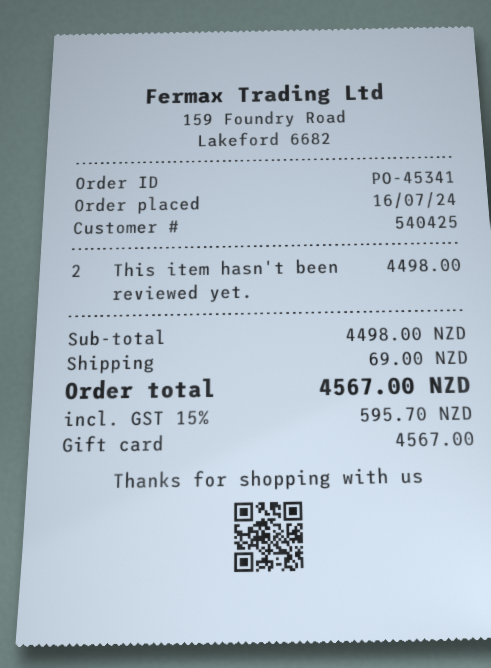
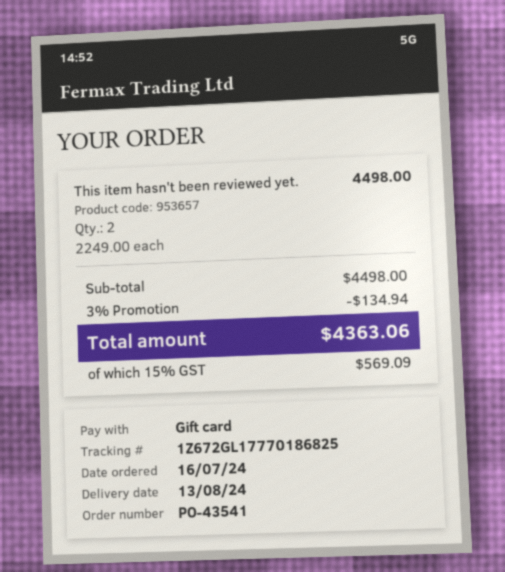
order number: PO-45341 -> PO-43541
discount: none -> 3% = 134.94
shipping: 69.00 -> none
tax: 15% = 595.70 -> 15% = 569.09
total: 4567.00 -> 4363.06

